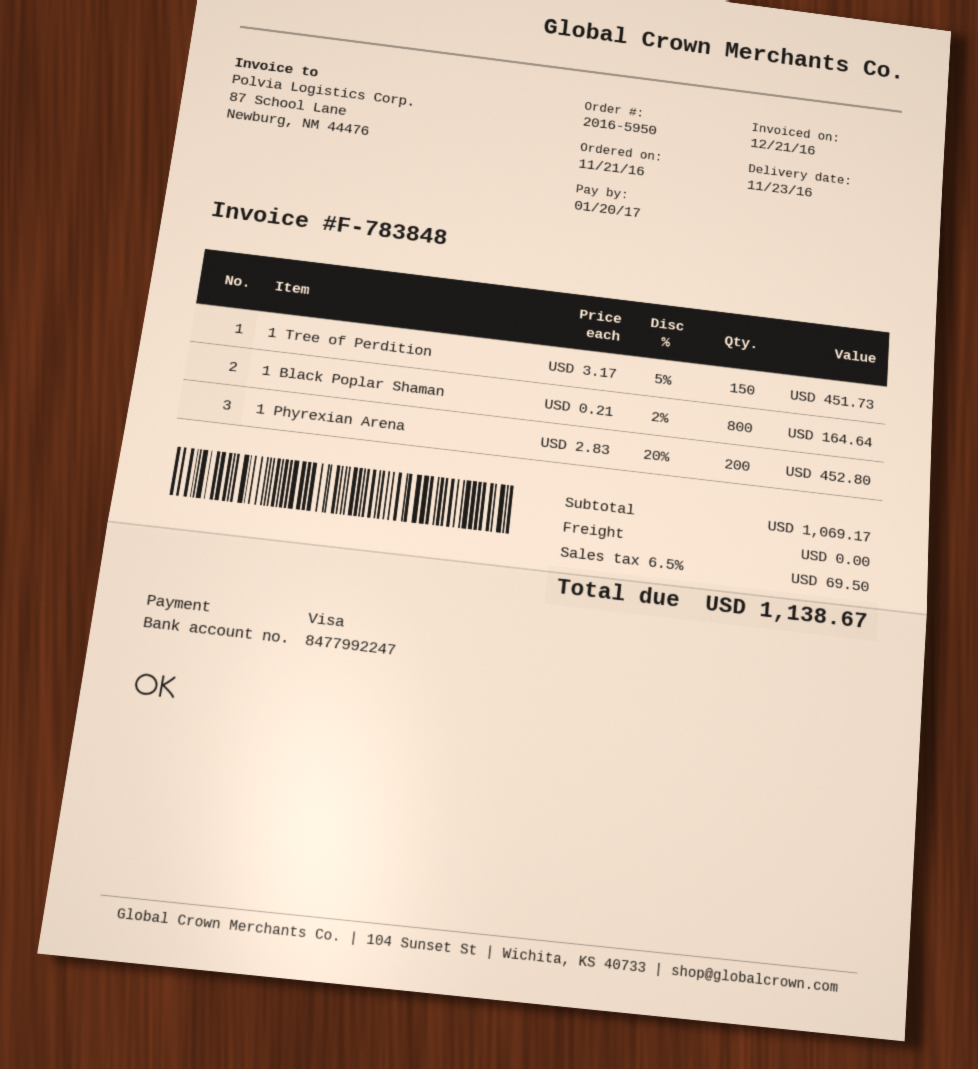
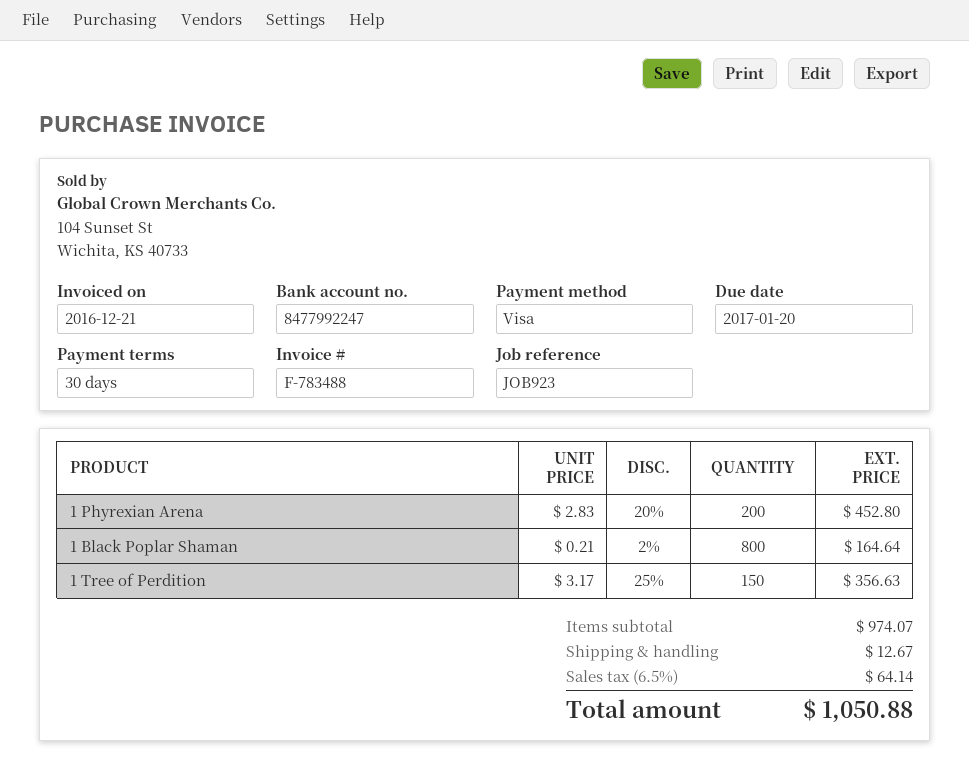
invoice number: F-783848 -> F-783488
1 Tree of Perdition: 150 x 3.17 - 5% = 451.73 -> 150 x 3.17 - 25% = 356.63
subtotal: 1069.17 -> 974.07
shipping: 0.00 -> 12.67
tax: 6.5% = 69.50 -> 6.5% = 64.14
total: 1138.67 -> 1050.88

